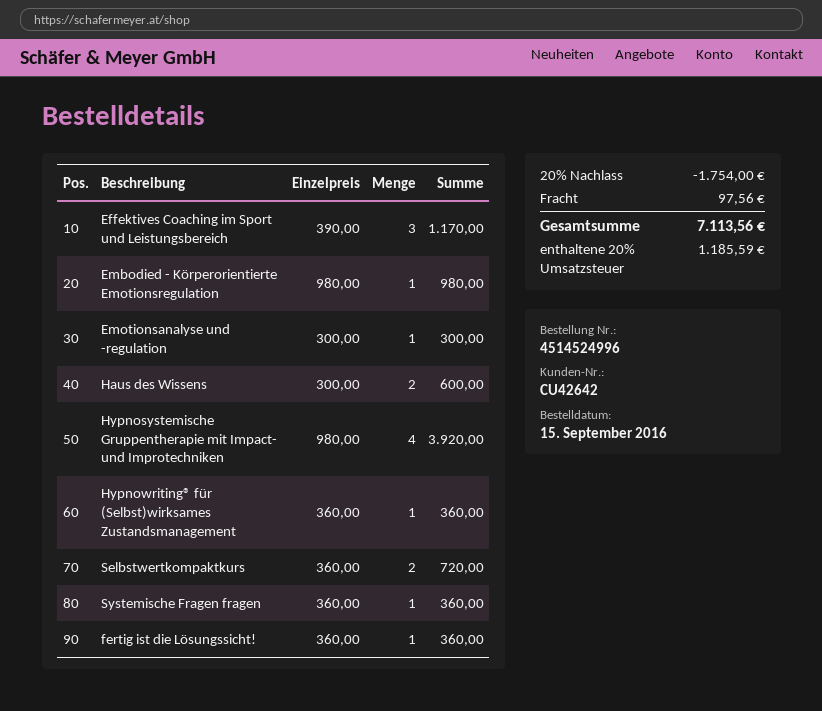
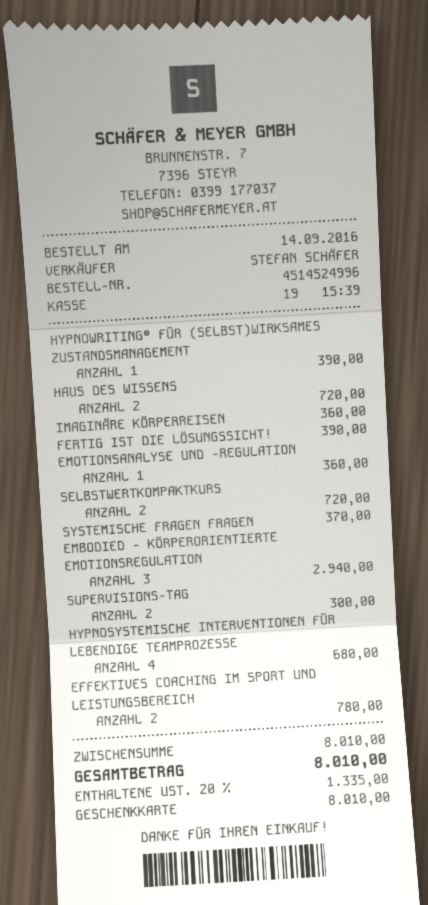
order date: 2016-09-15 -> 2016-09-14
Effektives Coaching im Sport und Leistungsbereich: 3 for 1170.00 -> 2 for 780.00
Embodied - Körperorientierte Emotionsregulation: 1 for 980.00 -> 3 for 2940.00
Emotionsanalyse und -regulation: 1 for 300.00 -> 1 for 360.00
Haus des Wissens: 2 for 600.00 -> 2 for 720.00
Hypnosystemische Gruppentherapie mit Impact- und Improtechniken: 4 for 3920.00 -> none
Hypnowriting® für (Selbst)wirksames Zustandsmanagement: 1 for 360.00 -> 1 for 390.00
Systemische Fragen fragen: 1 for 360.00 -> 1 for 370.00
fertig ist die Lösungssicht!: 1 for 360.00 -> 1 for 390.00
IMAGINÄRE KÖRPERREISEN: none -> 1 for 360.00
SUPERVISIONS-TAG: none -> 2 for 300.00
HYPNOSYSTEMISCHE INTERVENTIONEN FÜR LEBENDIGE TEAMPROZESSE: none -> 4 for 680.00
discount: 20% = 1754.00 -> none
shipping: 97.56 -> none
tax: 20% = 1185.59 -> 20% = 1335.00
total: 7113.56 -> 8010.00

